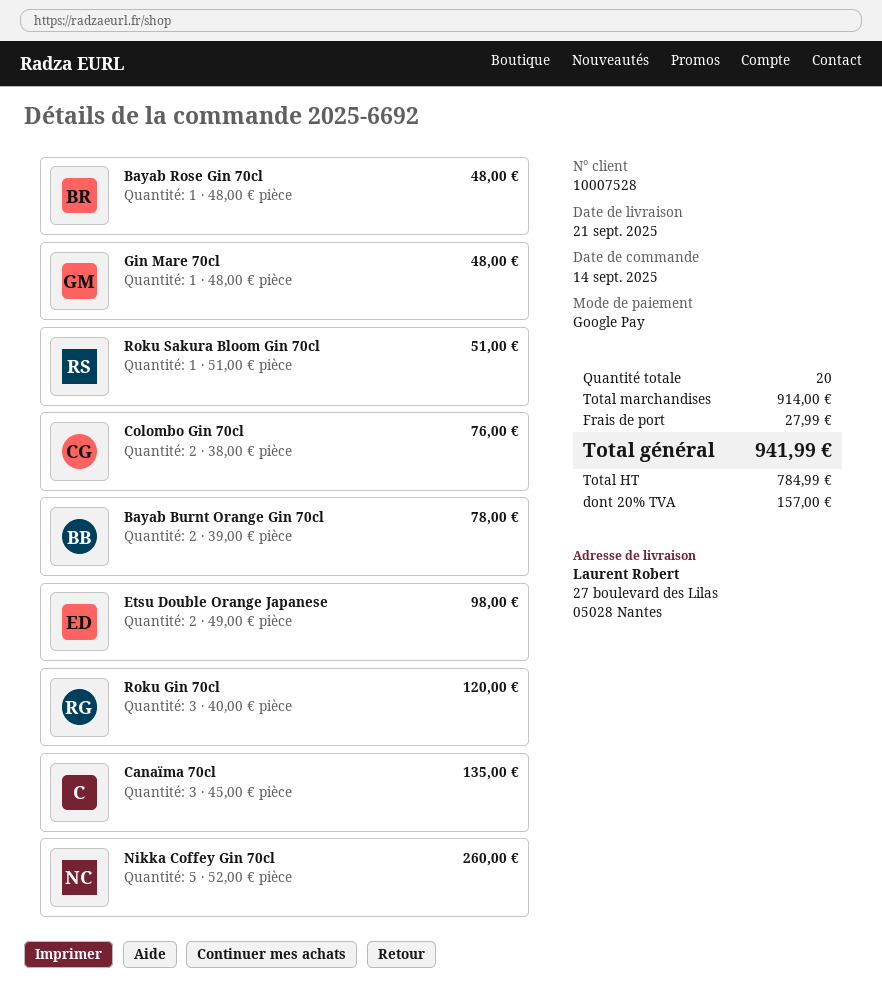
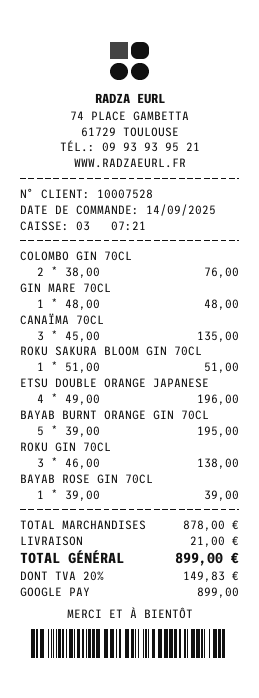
Bayab Rose Gin 70cl: 1 x 48.00 = 48.00 -> 1 x 39.00 = 39.00
Bayab Burnt Orange Gin 70cl: 2 x 39.00 = 78.00 -> 5 x 39.00 = 195.00
Etsu Double Orange Japanese: 2 x 49.00 = 98.00 -> 4 x 49.00 = 196.00
Roku Gin 70cl: 3 x 40.00 = 120.00 -> 3 x 46.00 = 138.00
Nikka Coffey Gin 70cl: 5 x 52.00 = 260.00 -> none
subtotal: 914.00 -> 878.00
shipping: 27.99 -> 21.00
tax: 20% = 157.00 -> 20% = 149.83
total: 941.99 -> 899.00

